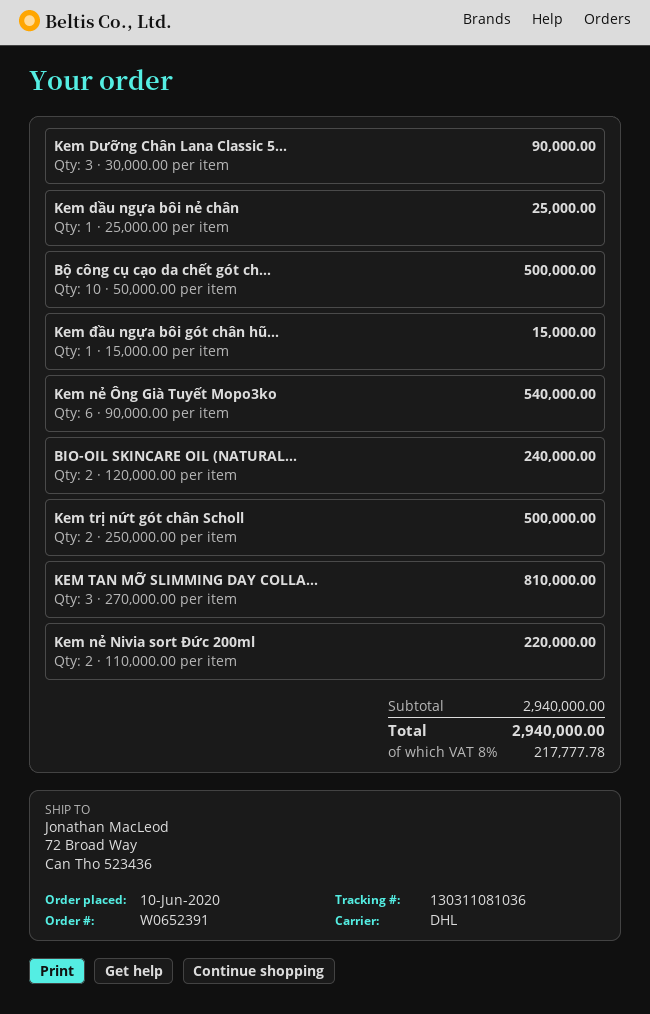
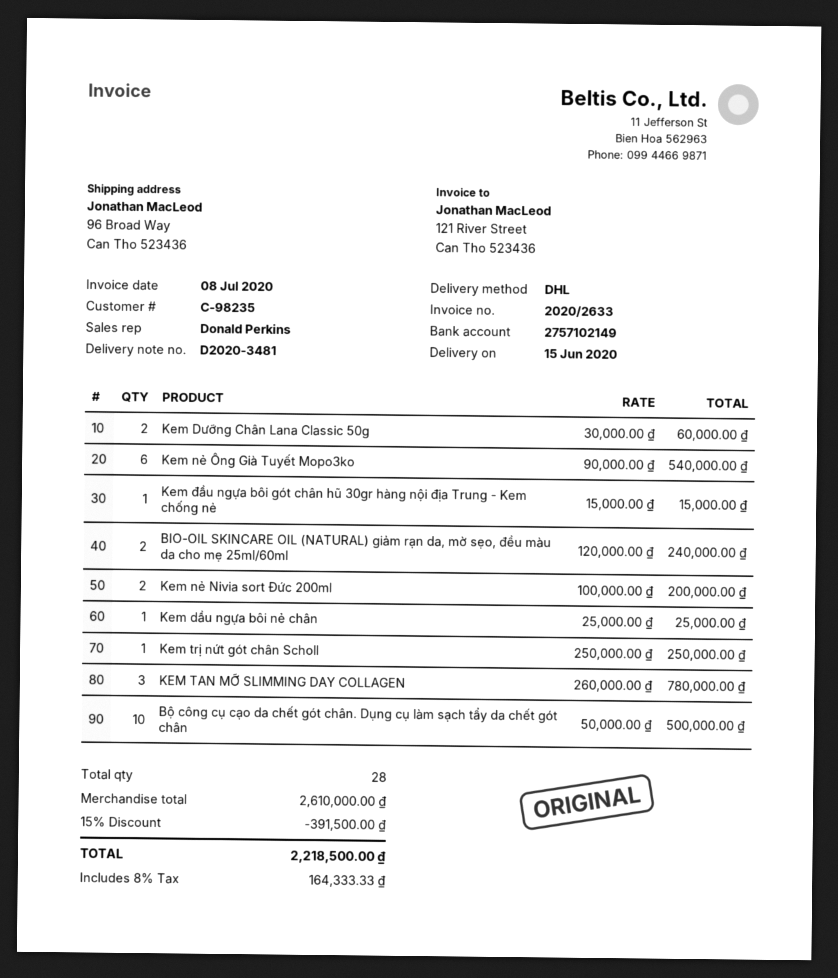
ship to: 72 Broad Way, Can Tho 523436 -> 96 Broad Way, Can Tho 523436
Kem Dưỡng Chân Lana Classic 5...: 3 x 30000.00 = 90000.00 -> 2 x 30000.00 = 60000.00
Kem trị nứt gót chân Scholl: 2 x 250000.00 = 500000.00 -> 1 x 250000.00 = 250000.00
KEM TAN MỠ SLIMMING DAY COLLA...: 3 x 270000.00 = 810000.00 -> 3 x 260000.00 = 780000.00
Kem nẻ Nivia sort Đức 200ml: 2 x 110000.00 = 220000.00 -> 2 x 100000.00 = 200000.00
subtotal: 2940000.00 -> 2610000.00
discount: none -> 15% = 391500.00
tax: 8% = 217777.78 -> 8% = 164333.33
total: 2940000.00 -> 2218500.00

